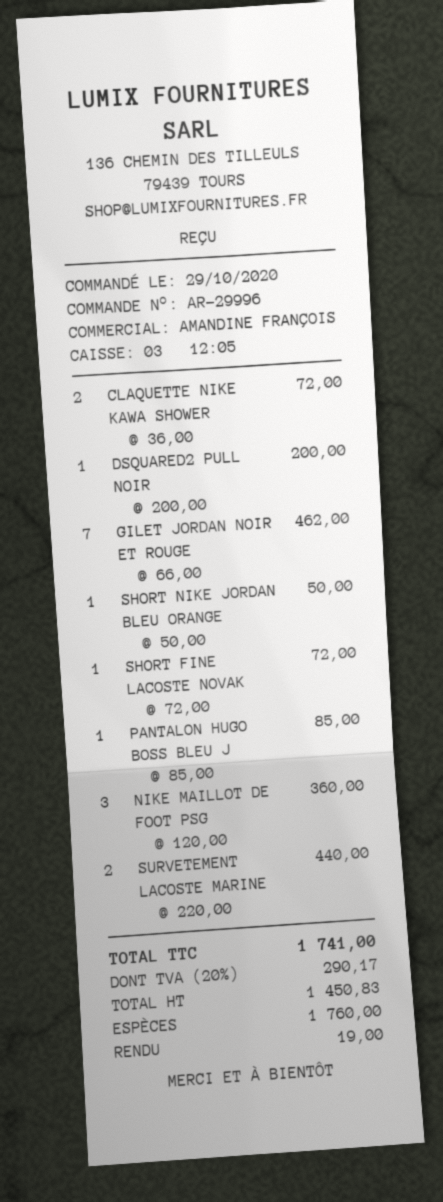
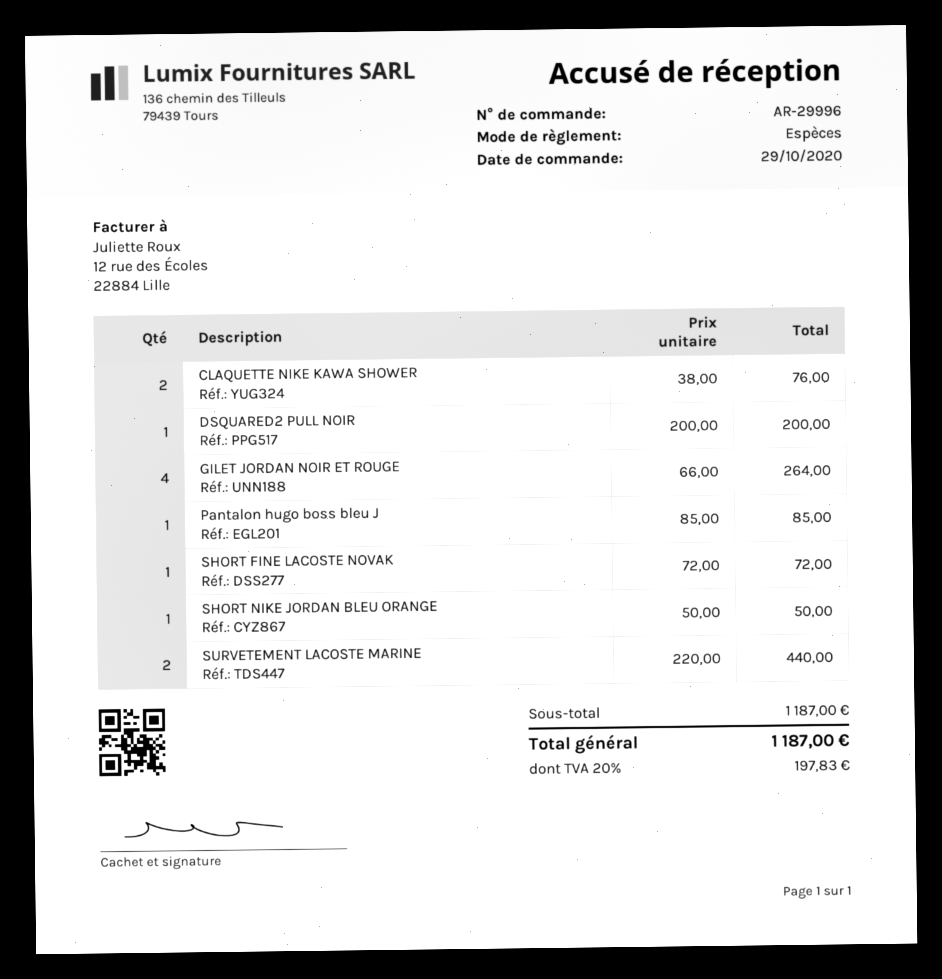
CLAQUETTE NIKE KAWA SHOWER: 2 x 36.00 = 72.00 -> 2 x 38.00 = 76.00
GILET JORDAN NOIR ET ROUGE: 7 x 66.00 = 462.00 -> 4 x 66.00 = 264.00
NIKE MAILLOT DE FOOT PSG: 3 x 120.00 = 360.00 -> none
tax: 20% = 290.17 -> 20% = 197.83
total: 1741.00 -> 1187.00

